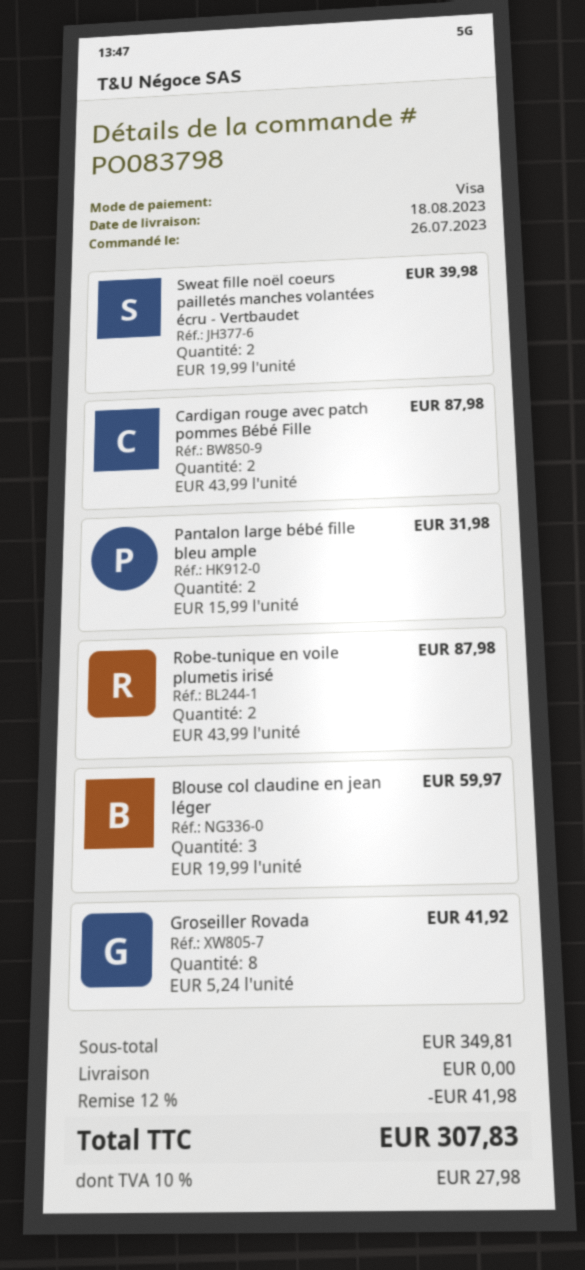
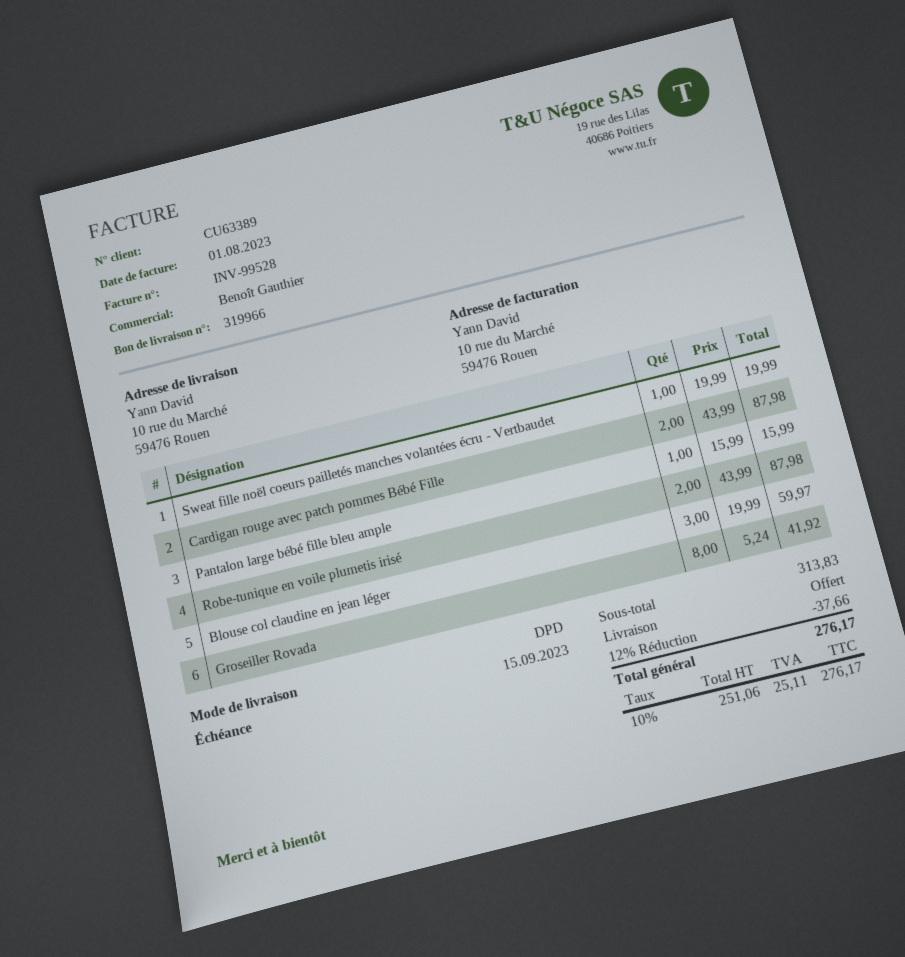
Sweat fille noël coeurs pailletés manches volantées écru - Vertbaudet: 2 x 19.99 = 39.98 -> 1 x 19.99 = 19.99
Pantalon large bébé fille bleu ample: 2 x 15.99 = 31.98 -> 1 x 15.99 = 15.99
subtotal: 349.81 -> 313.83
discount: 12% = 41.98 -> 12% = 37.66
tax: 10% = 27.98 -> 10% = 25.11
total: 307.83 -> 276.17

